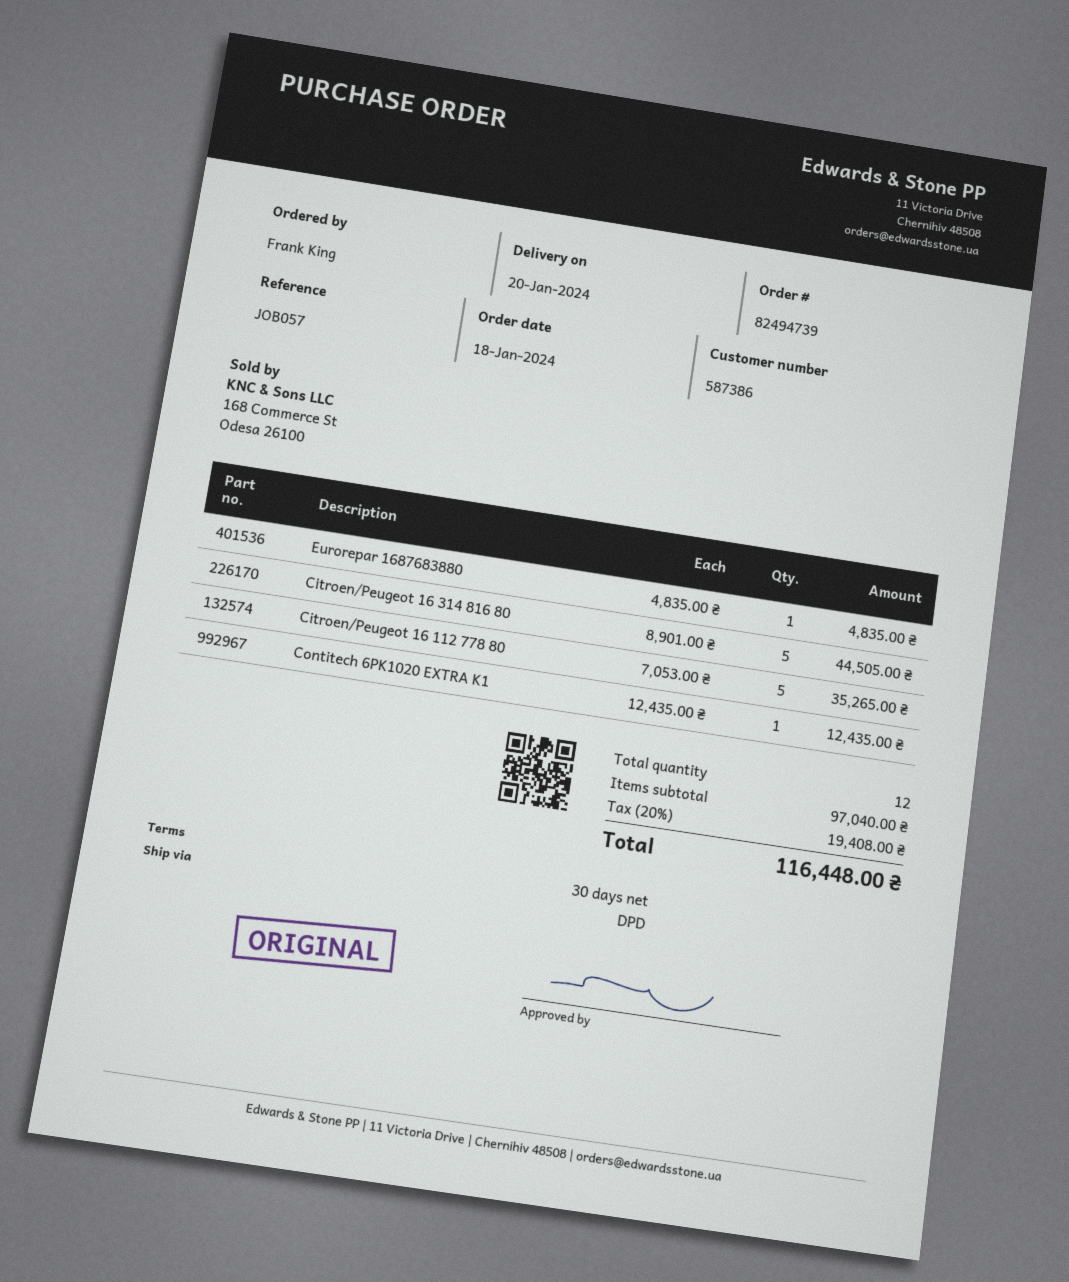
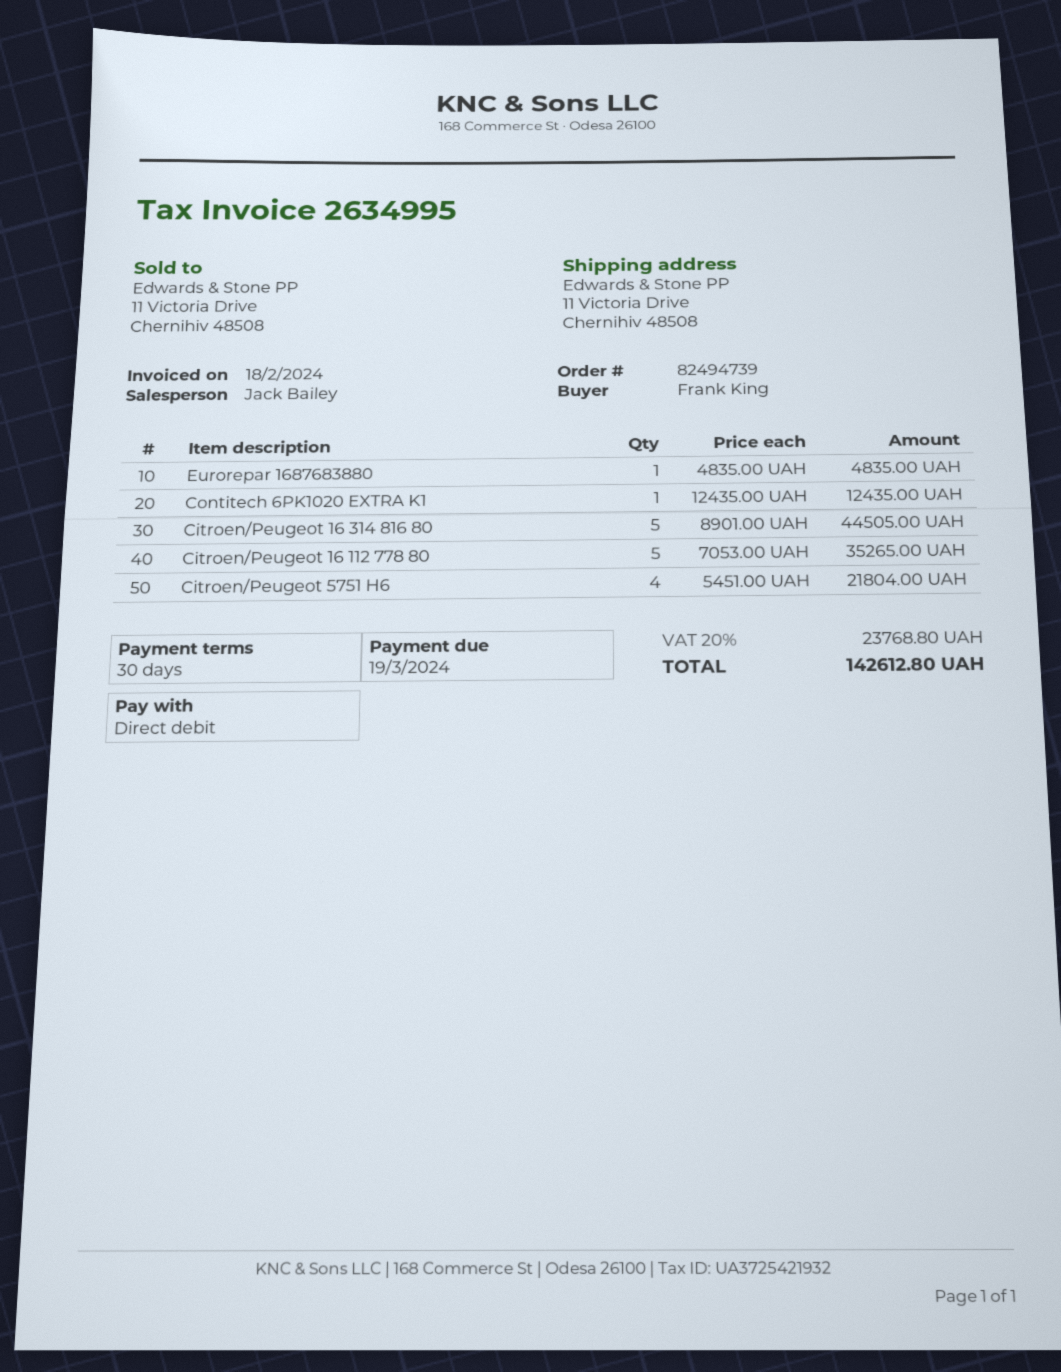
Citroen/Peugeot 5751 H6: none -> 4 x 5451.00 = 21804.00
tax: 20% = 19408.00 -> 20% = 23768.80
total: 116448.00 -> 142612.80

